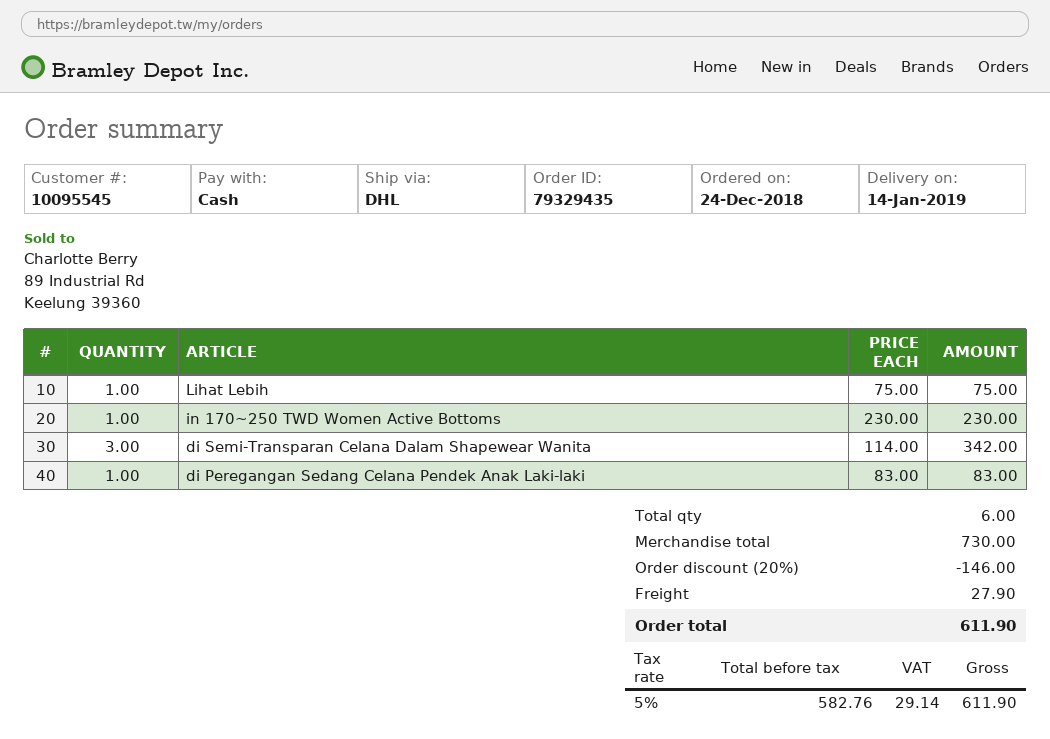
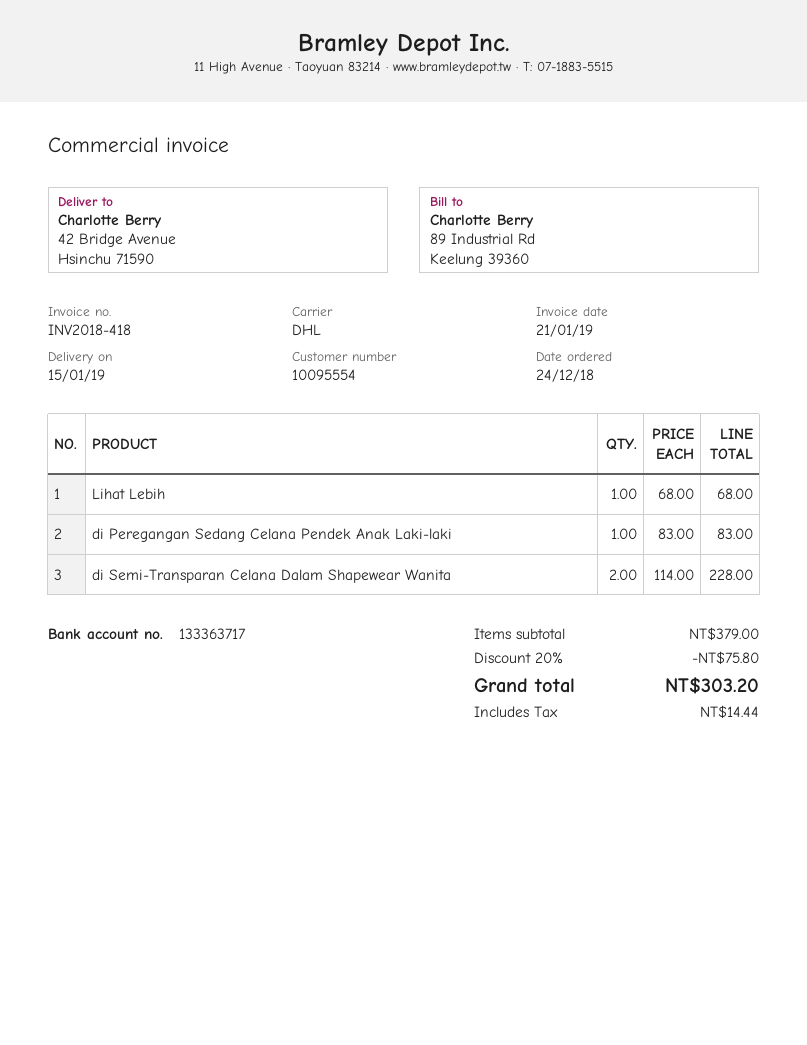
delivery date: 2019-01-14 -> 2019-01-15
customer number: 10095545 -> 10095554
Lihat Lebih: 1 x 75.00 = 75.00 -> 1 x 68.00 = 68.00
in 170~250 TWD Women Active Bottoms: 1 x 230.00 = 230.00 -> none
di Semi-Transparan Celana Dalam Shapewear Wanita: 3 x 114.00 = 342.00 -> 2 x 114.00 = 228.00
subtotal: 730.00 -> 379.00
discount: 20% = 146.00 -> 20% = 75.80
shipping: 27.90 -> none
tax: 29.14 -> 14.44
total: 611.90 -> 303.20

